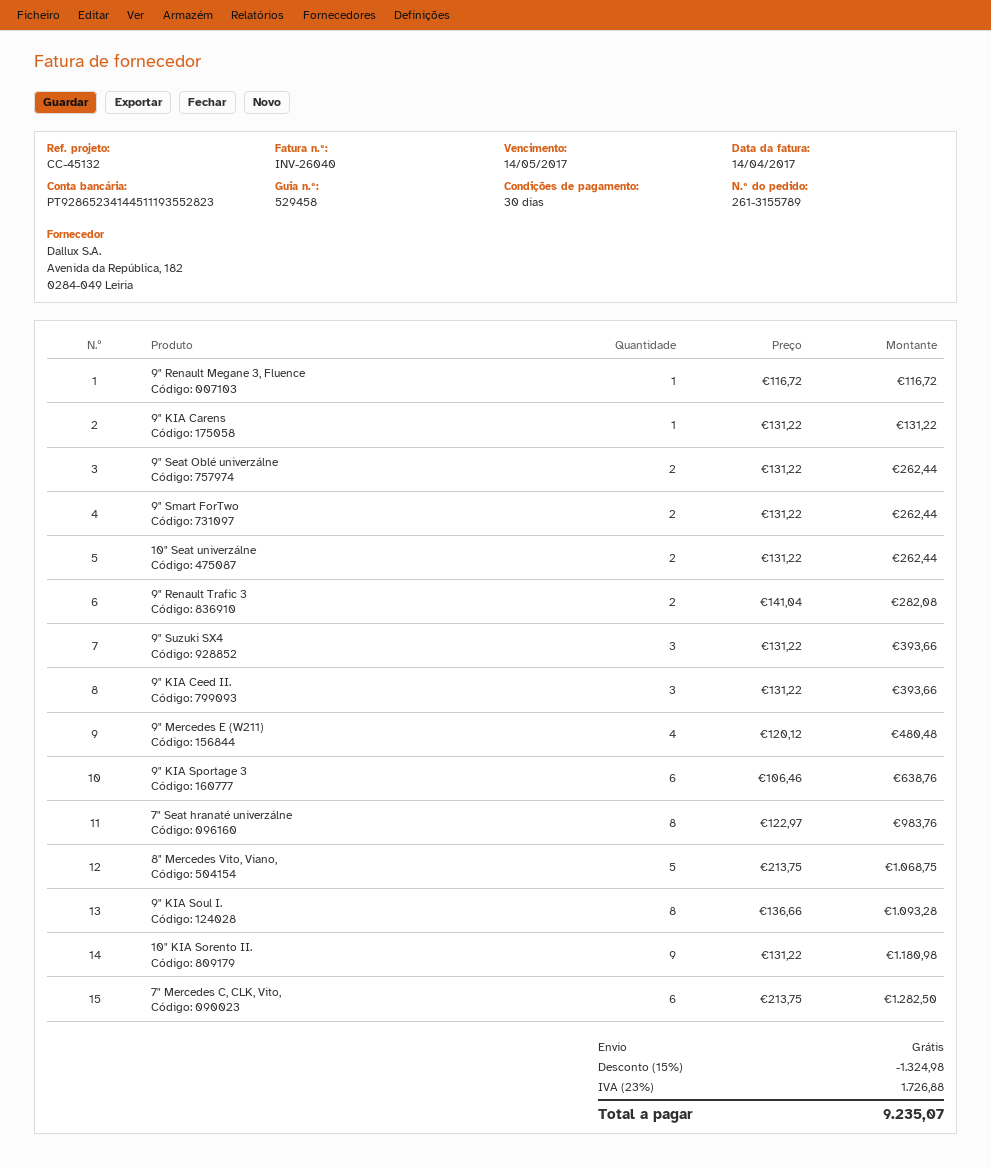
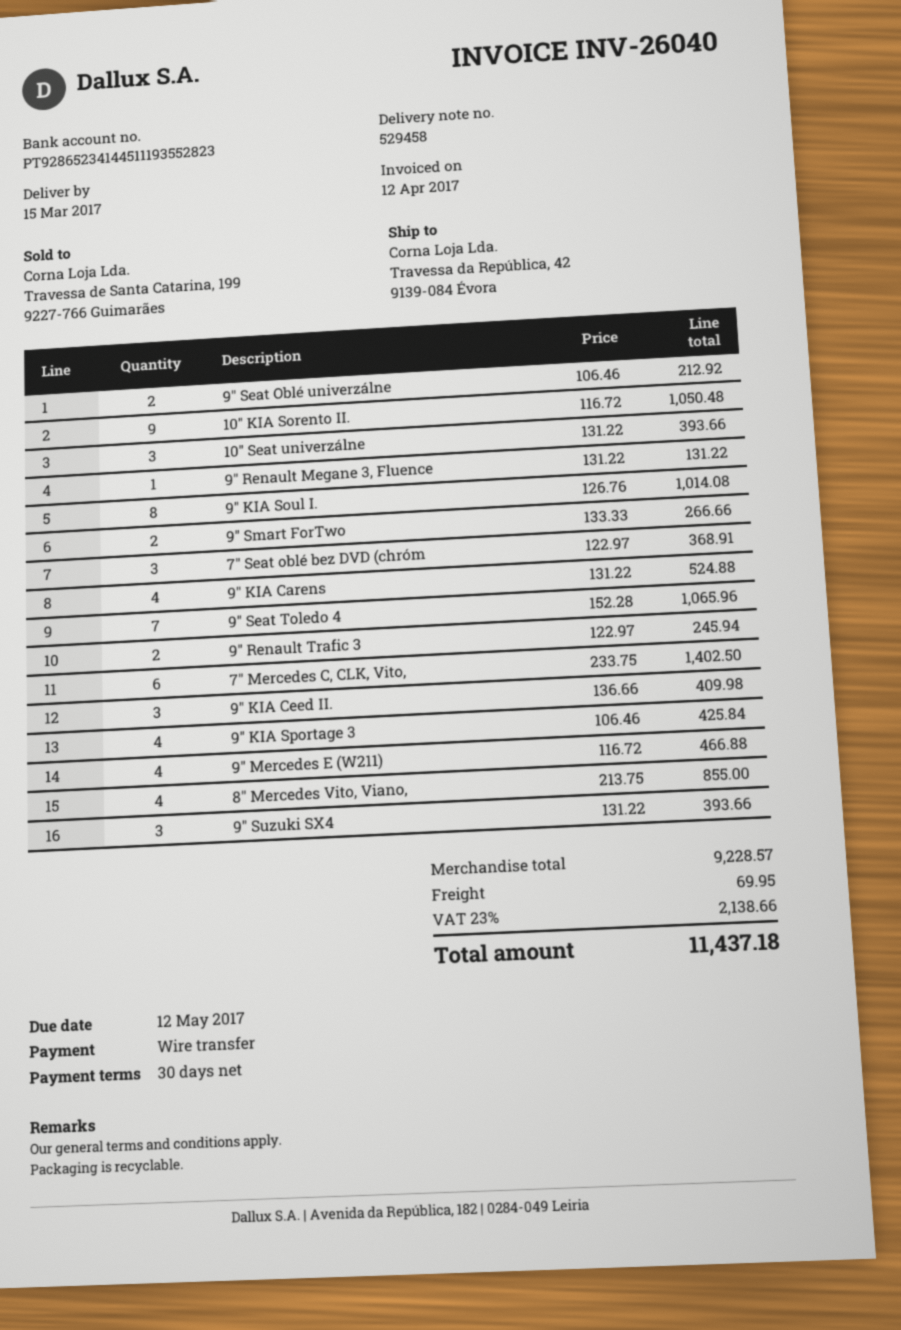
invoice date: 2017-04-14 -> 2017-04-12
due date: 2017-05-14 -> 2017-05-12
9" Renault Megane 3, Fluence: 1 x 116.72 = 116.72 -> 1 x 131.22 = 131.22
9" KIA Carens: 1 x 131.22 = 131.22 -> 4 x 131.22 = 524.88
9" Seat Oblé univerzálne: 2 x 131.22 = 262.44 -> 2 x 106.46 = 212.92
9" Smart ForTwo: 2 x 131.22 = 262.44 -> 2 x 133.33 = 266.66
10" Seat univerzálne: 2 x 131.22 = 262.44 -> 3 x 131.22 = 393.66
9" Renault Trafic 3: 2 x 141.04 = 282.08 -> 2 x 122.97 = 245.94
9" KIA Ceed II.: 3 x 131.22 = 393.66 -> 3 x 136.66 = 409.98
9" Mercedes E (W211): 4 x 120.12 = 480.48 -> 4 x 116.72 = 466.88
9" KIA Sportage 3: 6 x 106.46 = 638.76 -> 4 x 106.46 = 425.84
7" Seat hranaté univerzálne: 8 x 122.97 = 983.76 -> none
8" Mercedes Vito, Viano,: 5 x 213.75 = 1068.75 -> 4 x 213.75 = 855.00
9" KIA Soul I.: 8 x 136.66 = 1093.28 -> 8 x 126.76 = 1014.08
10" KIA Sorento II.: 9 x 131.22 = 1180.98 -> 9 x 116.72 = 1050.48
7" Mercedes C, CLK, Vito,: 6 x 213.75 = 1282.50 -> 6 x 233.75 = 1402.50
7" Seat oblé bez DVD (chróm: none -> 3 x 122.97 = 368.91
9" Seat Toledo 4: none -> 7 x 152.28 = 1065.96
discount: 15% = 1324.98 -> none
shipping: 0.00 -> 69.95
tax: 23% = 1726.88 -> 23% = 2138.66
total: 9235.07 -> 11437.18

